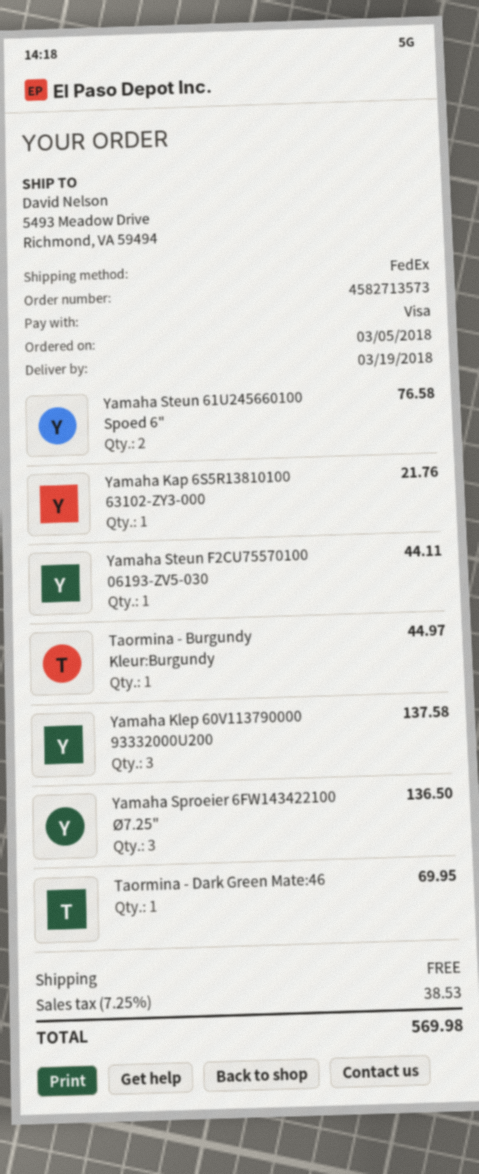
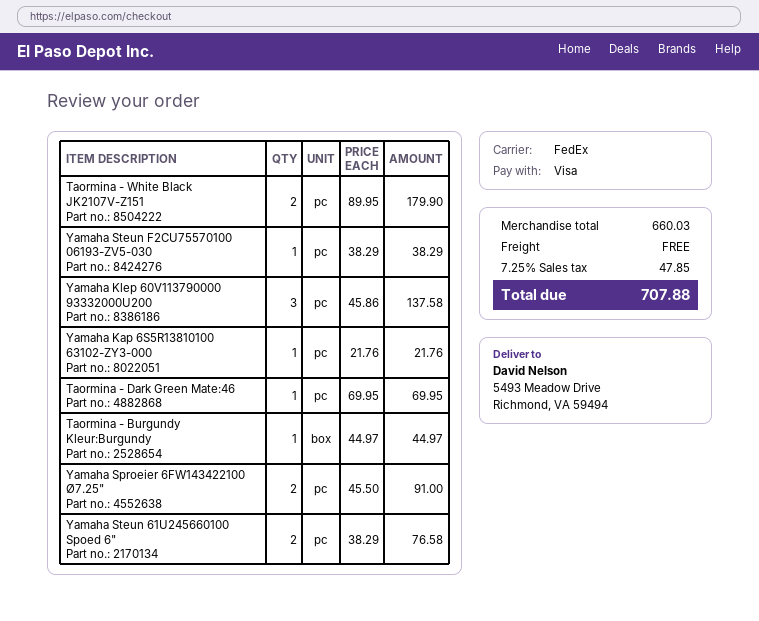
Yamaha Steun F2CU75570100 06193-ZV5-030: 1 for 44.11 -> 1 for 38.29
Yamaha Sproeier 6FW143422100 Ø7.25": 3 for 136.50 -> 2 for 91.00
Taormina - White Black JK2107V-Z151: none -> 2 for 179.90
tax: 7.25% = 38.53 -> 7.25% = 47.85
total: 569.98 -> 707.88

